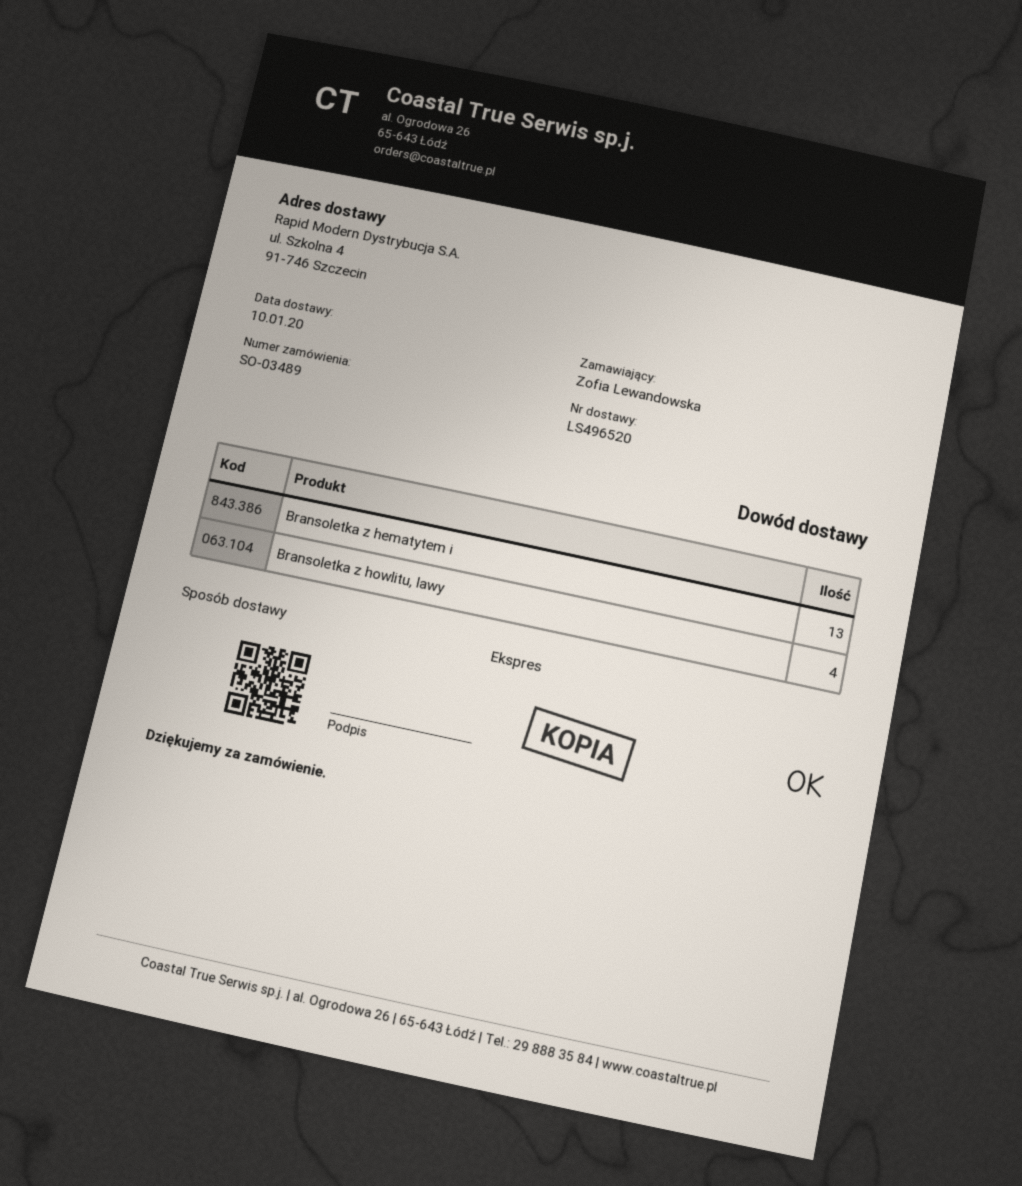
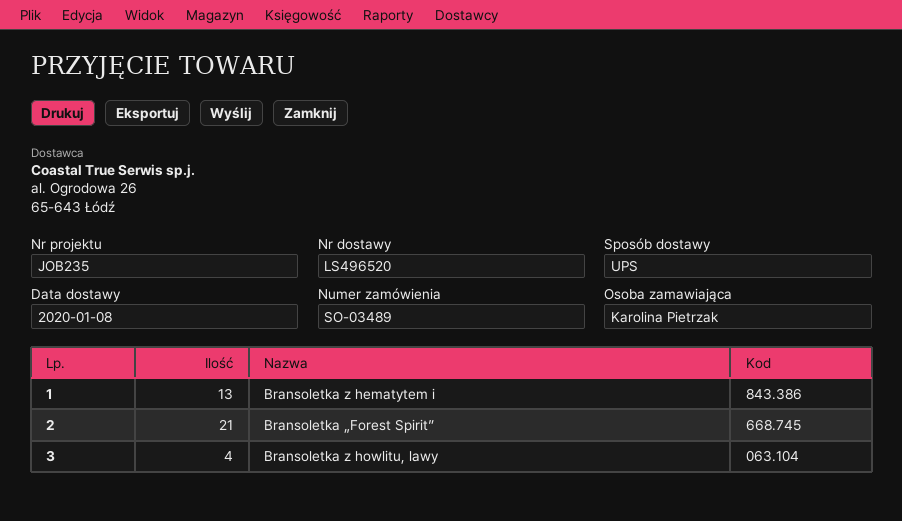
delivery date: 2020-01-10 -> 2020-01-08
ordered by: Zofia Lewandowska -> Karolina Pietrzak
shipping method: express -> UPS
Bransoletka „Forest Spirit”: none -> 21

